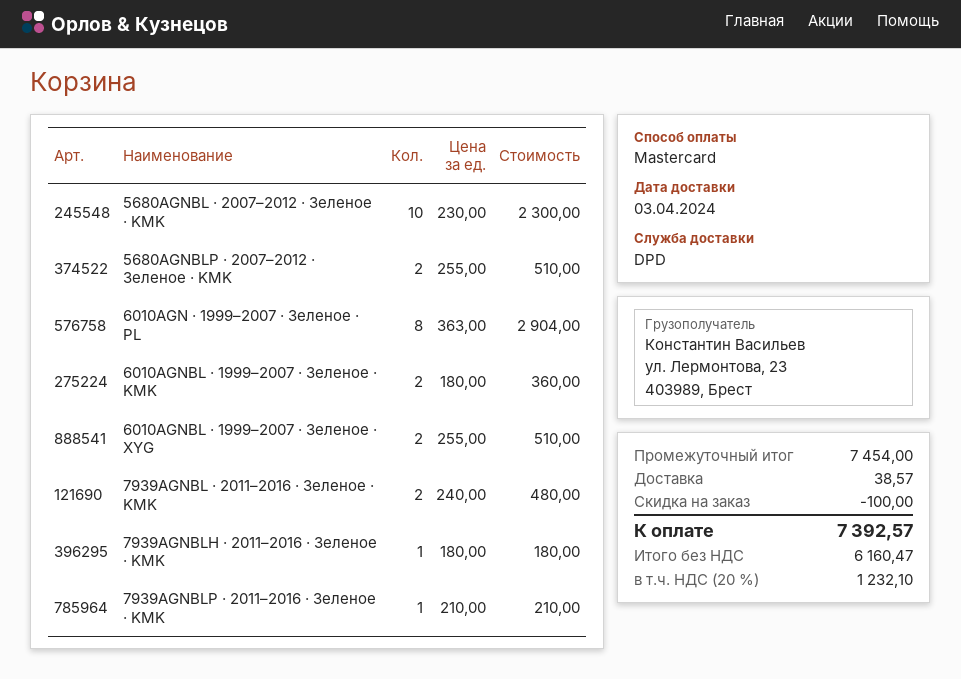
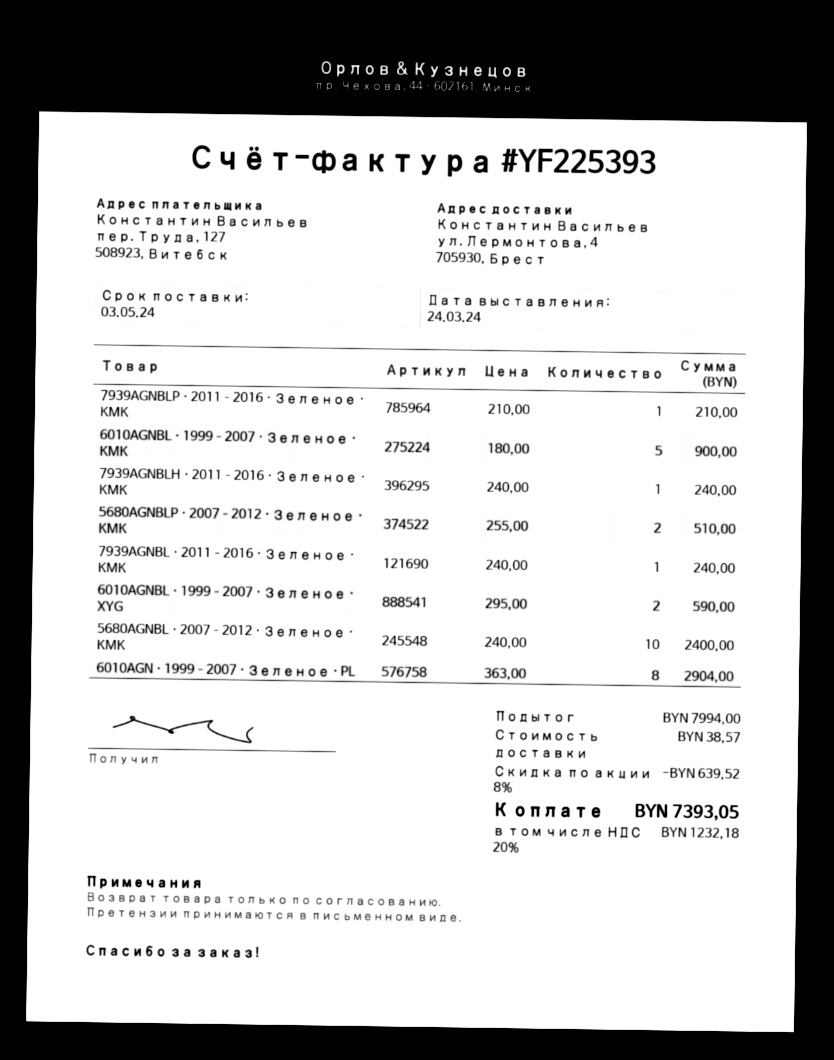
delivery date: 2024-04-03 -> 2024-05-03
ship to: ул. Лермонтова, 23, 403989, Брест -> ул. Лермонтова, 4, 705930, Брест
5680AGNBL · 2007–2012 · Зеленое · KMK: 10 x 230.00 = 2300.00 -> 10 x 240.00 = 2400.00
6010AGNBL · 1999–2007 · Зеленое · KMK: 2 x 180.00 = 360.00 -> 5 x 180.00 = 900.00
6010AGNBL · 1999–2007 · Зеленое · XYG: 2 x 255.00 = 510.00 -> 2 x 295.00 = 590.00
7939AGNBL · 2011–2016 · Зеленое · KMK: 2 x 240.00 = 480.00 -> 1 x 240.00 = 240.00
7939AGNBLH · 2011–2016 · Зеленое · KMK: 1 x 180.00 = 180.00 -> 1 x 240.00 = 240.00
subtotal: 7454.00 -> 7994.00
discount: 100.00 -> 639.52
tax: 20% = 1232.10 -> 20% = 1232.18
total: 7392.57 -> 7393.05

